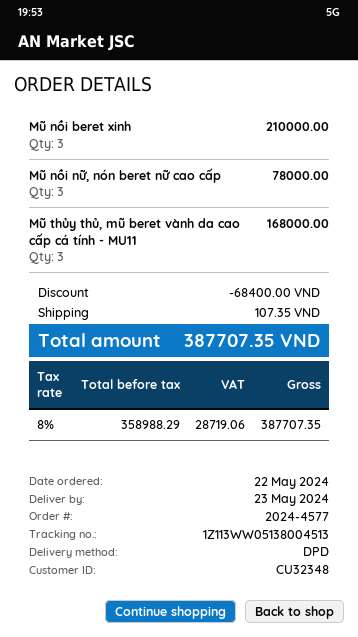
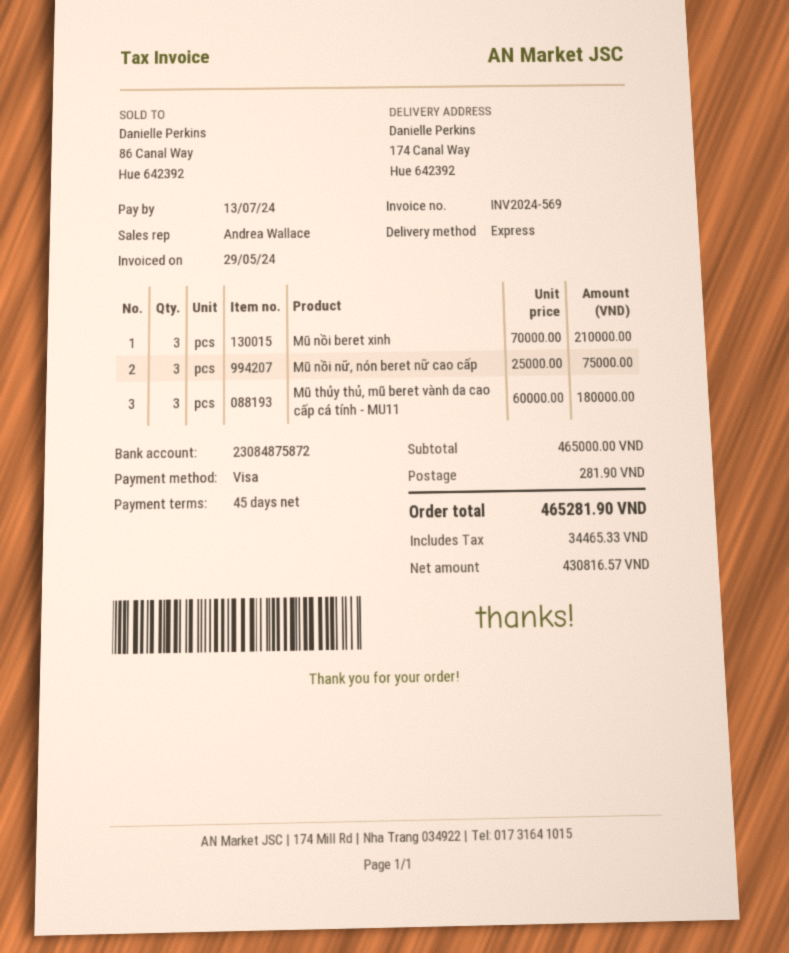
shipping method: DPD -> express
Mũ nồi nữ, nón beret nữ cao cấp: 3 for 78000.00 -> 3 for 75000.00
Mũ thủy thủ, mũ beret vành da cao cấp cá tính - MU11: 3 for 168000.00 -> 3 for 180000.00
discount: 68400.00 -> none
shipping: 107.35 -> 281.90
net: 358988.29 -> 430816.57
tax: 28719.06 -> 34465.33
total: 387707.35 -> 465281.90

